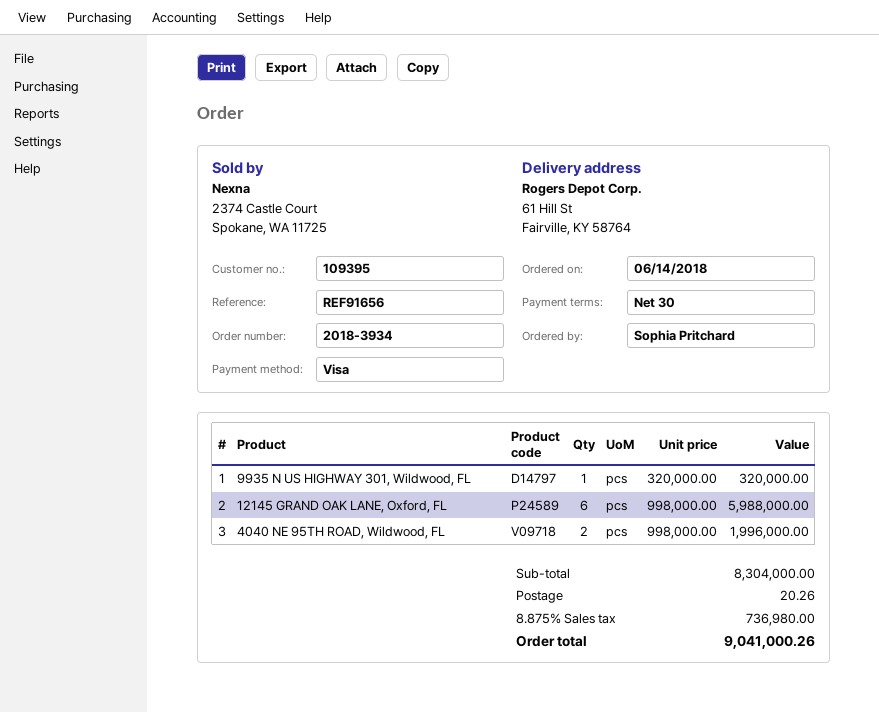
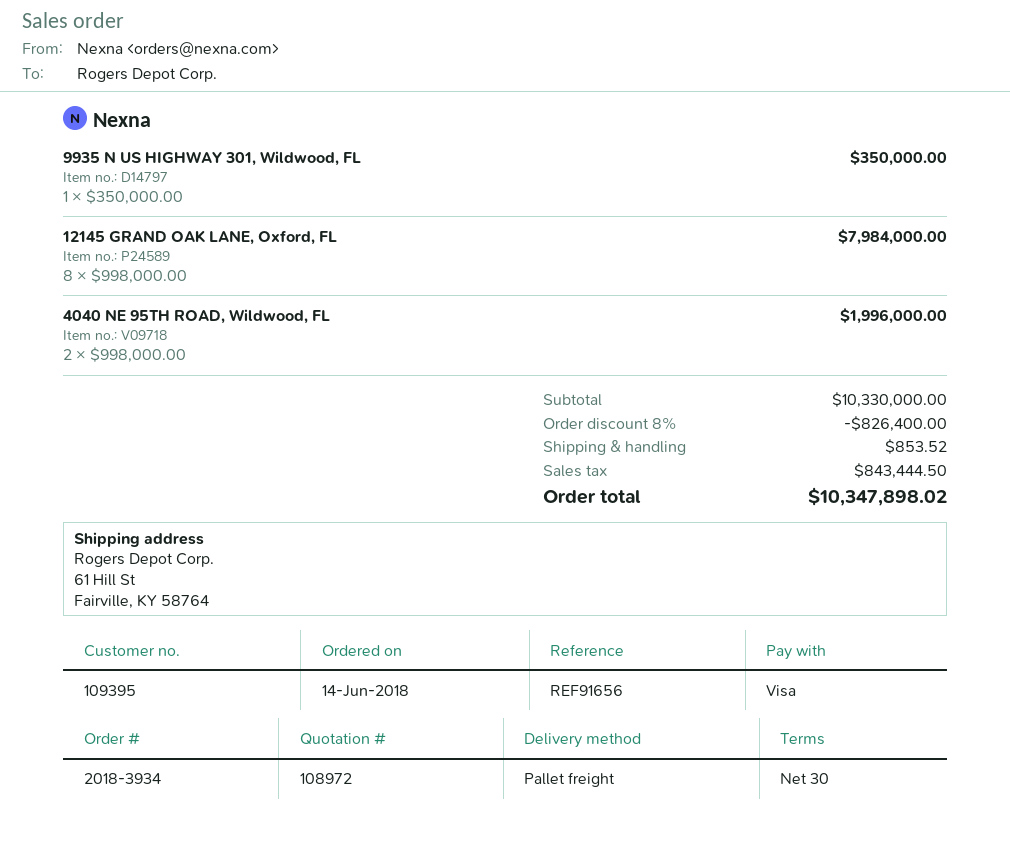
9935 N US HIGHWAY 301, Wildwood, FL: 1 x 320000.00 = 320000.00 -> 1 x 350000.00 = 350000.00
12145 GRAND OAK LANE, Oxford, FL: 6 x 998000.00 = 5988000.00 -> 8 x 998000.00 = 7984000.00
subtotal: 8304000.00 -> 10330000.00
discount: none -> 8% = 826400.00
shipping: 20.26 -> 853.52
tax: 736980.00 -> 843444.50
total: 9041000.26 -> 10347898.02

